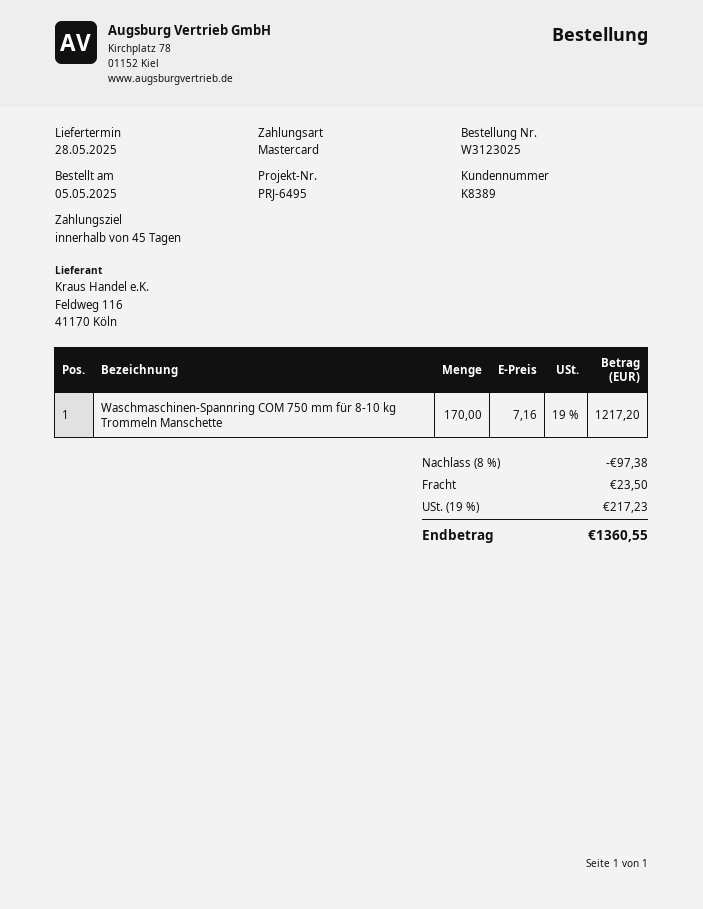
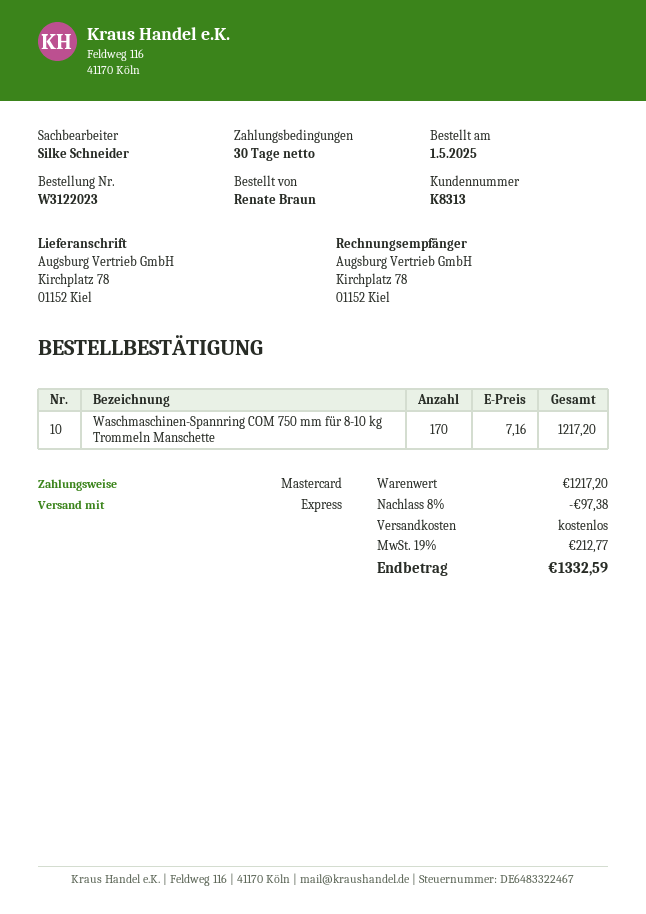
order number: W3123025 -> W3122023
order date: 2025-05-05 -> 2025-05-01
payment terms: 45 days -> 30 days
customer number: K8389 -> K8313
shipping: 23.50 -> 0.00
tax: 19% = 217.23 -> 19% = 212.77
total: 1360.55 -> 1332.59

